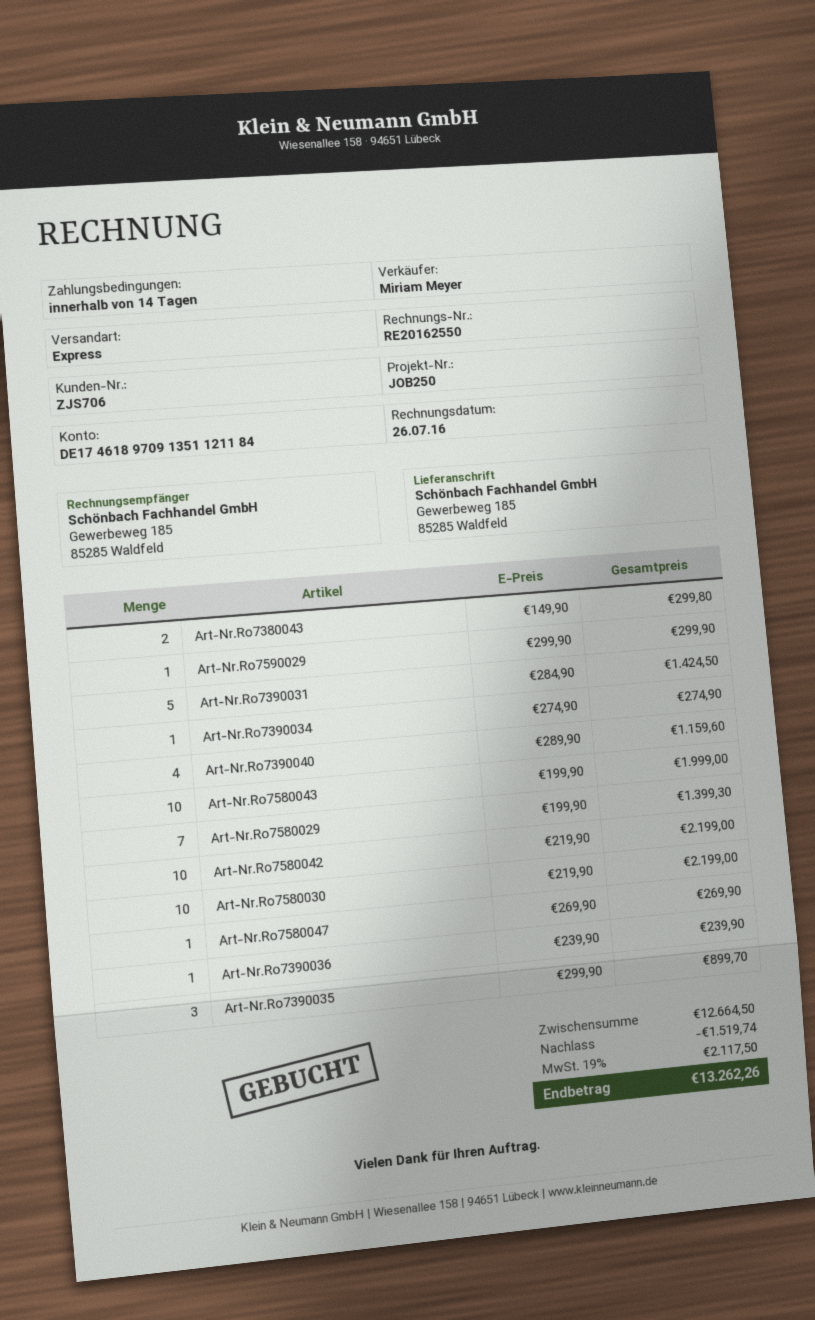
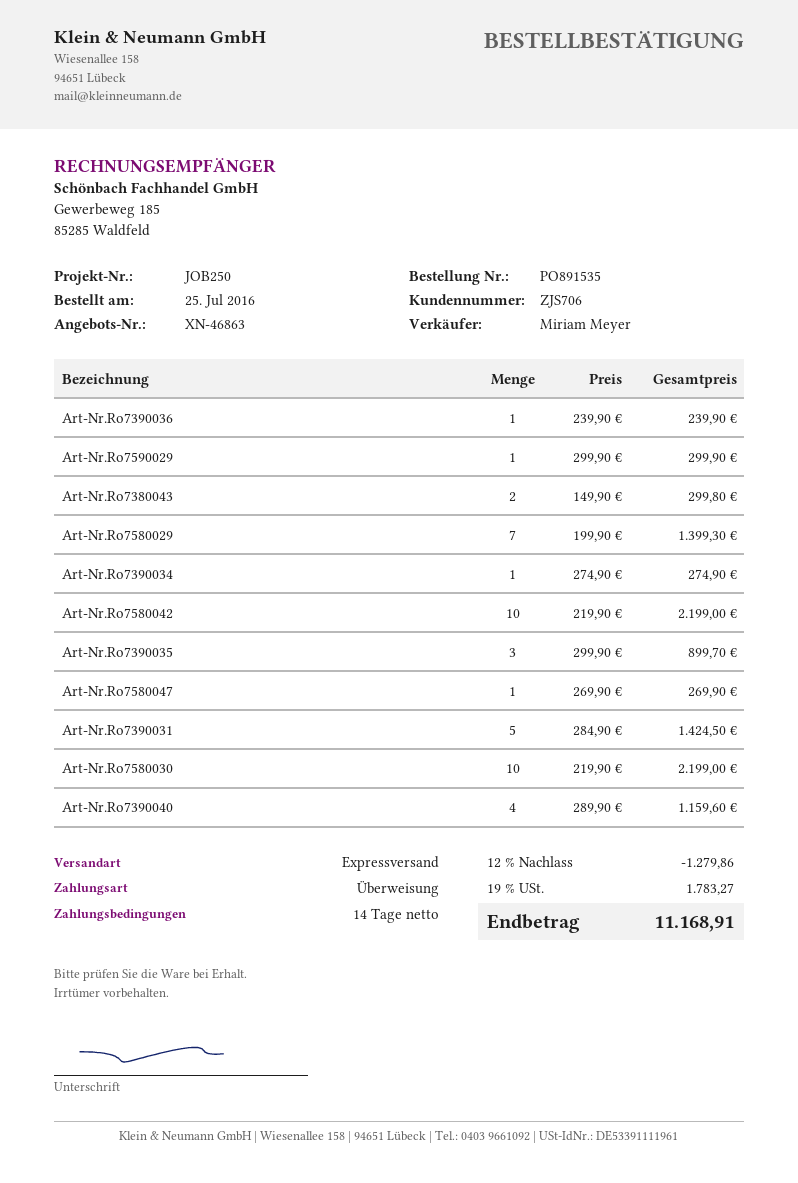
Art-Nr.Ro7580043: 10 x 199.90 = 1999.00 -> none
discount: 1519.74 -> 1279.86
tax: 19% = 2117.50 -> 19% = 1783.27
total: 13262.26 -> 11168.91

